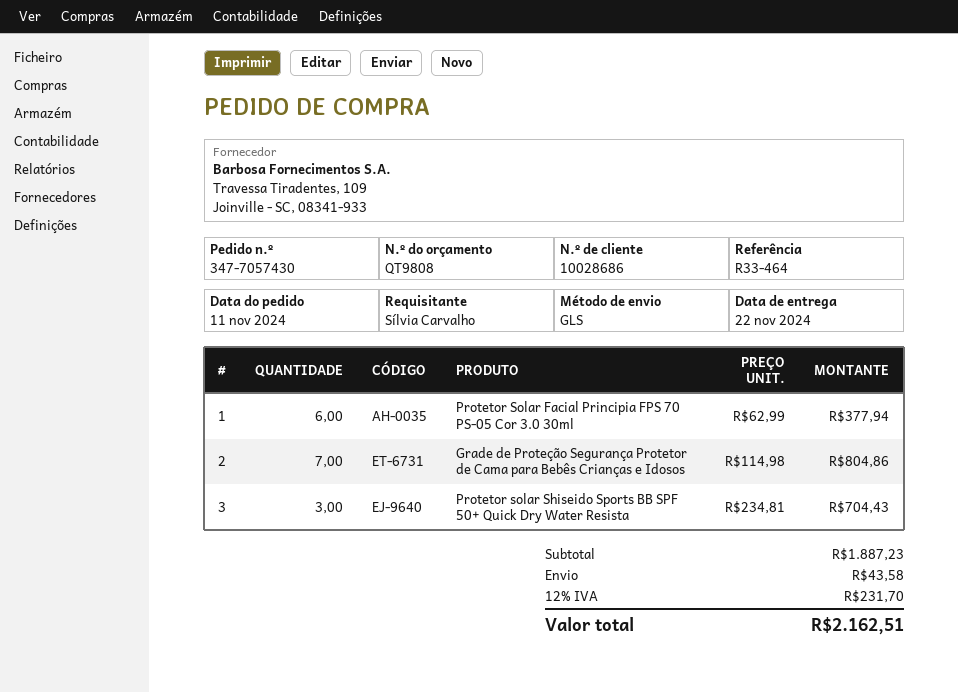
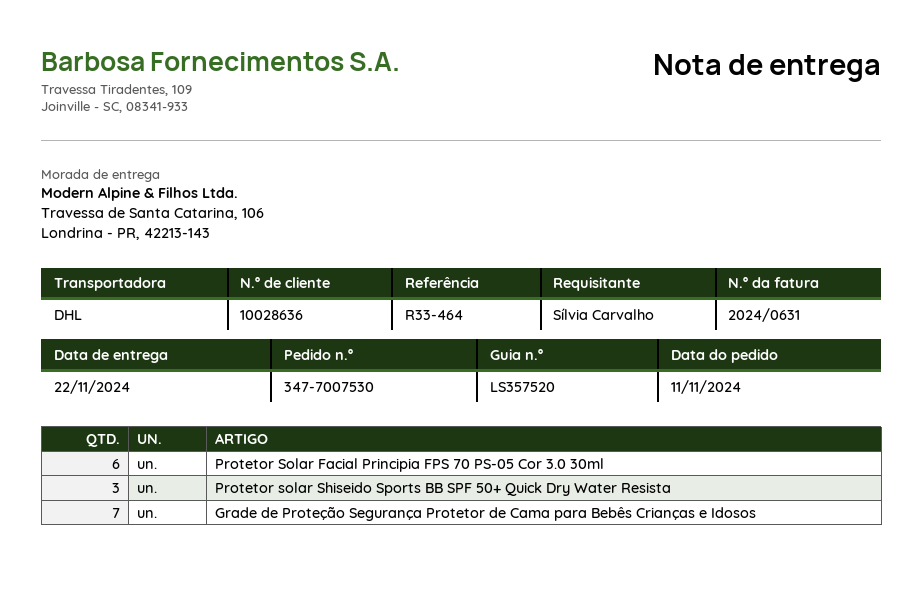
order number: 347-7057430 -> 347-7007530
customer number: 10028686 -> 10028636
shipping method: GLS -> DHL

